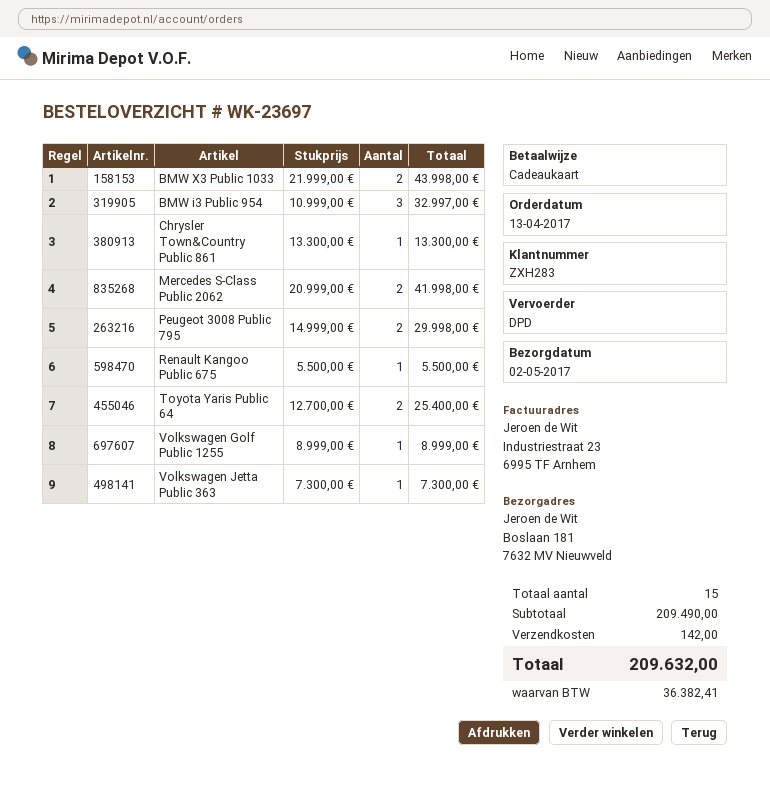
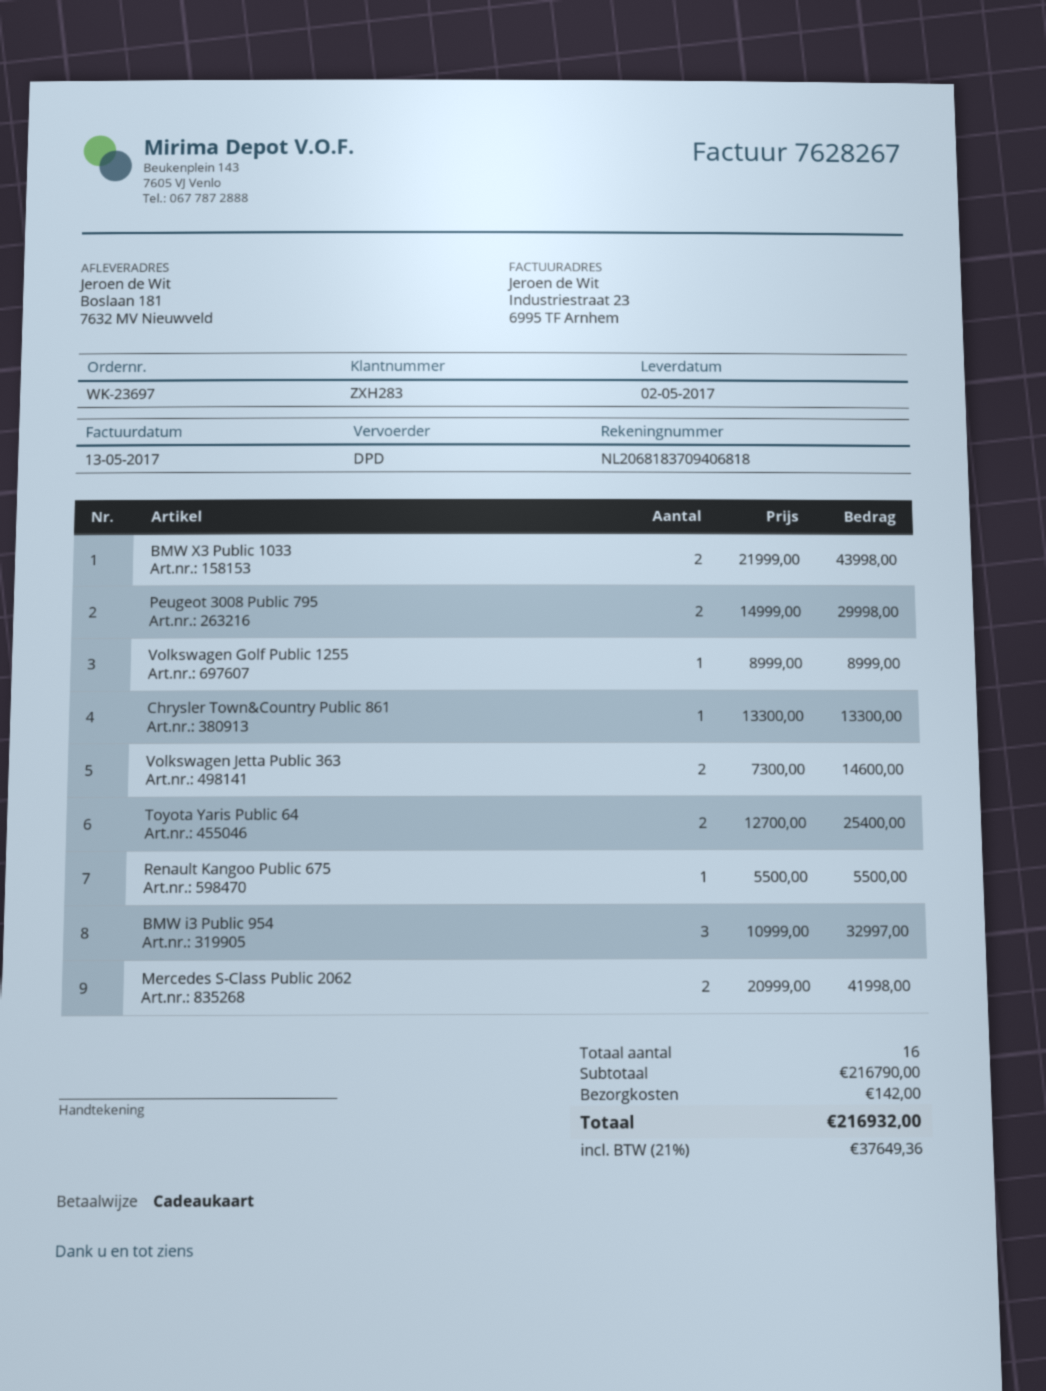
Volkswagen Jetta Public 363: 1 x 7300.00 = 7300.00 -> 2 x 7300.00 = 14600.00
total quantity: 15 -> 16
subtotal: 209490.00 -> 216790.00
tax: 36382.41 -> 37649.36
total: 209632.00 -> 216932.00

